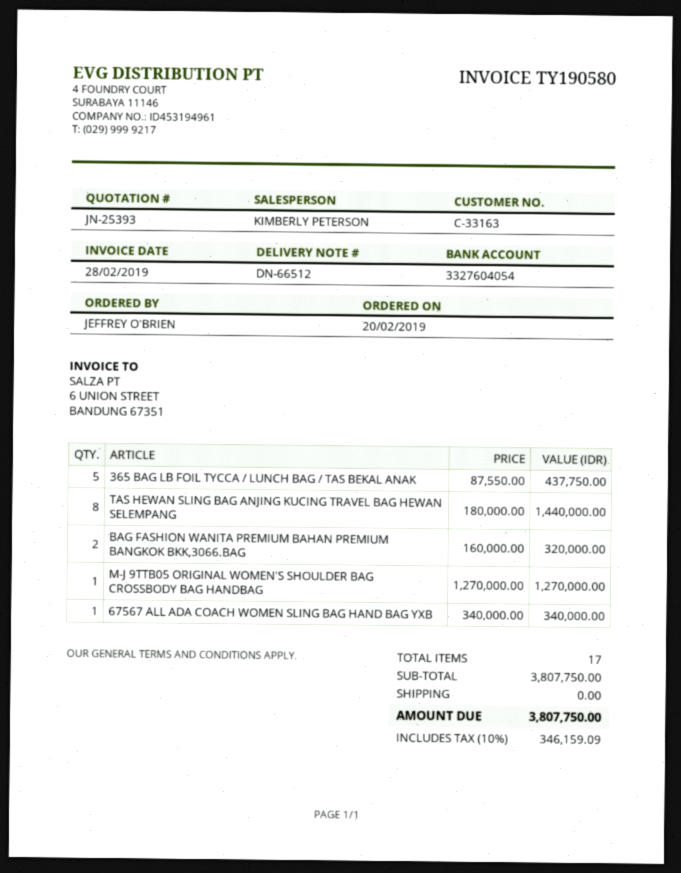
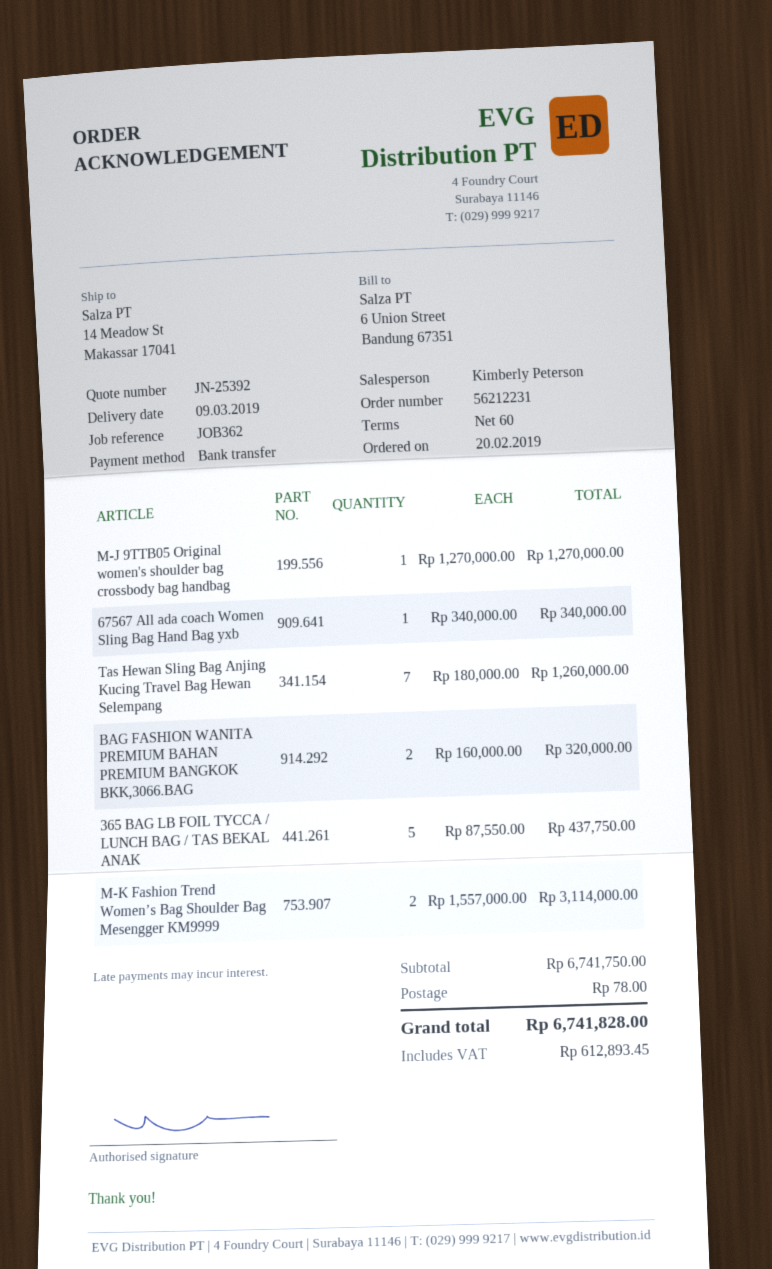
quote number: JN-25393 -> JN-25392
TAS HEWAN SLING BAG ANJING KUCING TRAVEL BAG HEWAN SELEMPANG: 8 x 180000.00 = 1440000.00 -> 7 x 180000.00 = 1260000.00
M-K Fashion Trend Women’s Bag Shoulder Bag Mesengger KM9999: none -> 2 x 1557000.00 = 3114000.00
subtotal: 3807750.00 -> 6741750.00
shipping: 0.00 -> 78.00
tax: 346159.09 -> 612893.45
total: 3807750.00 -> 6741828.00

